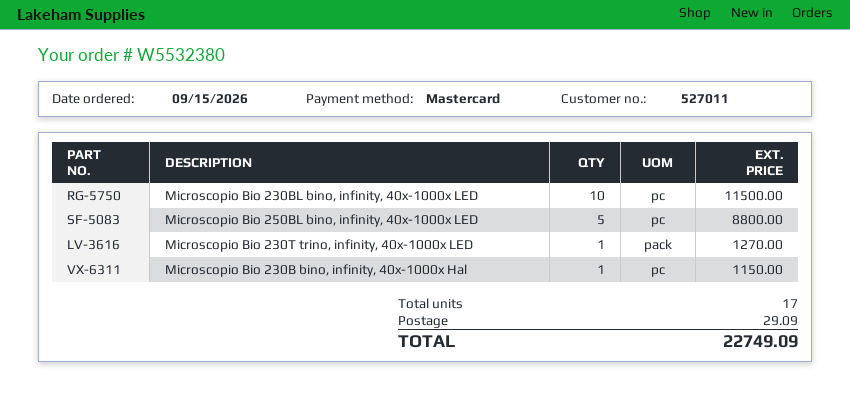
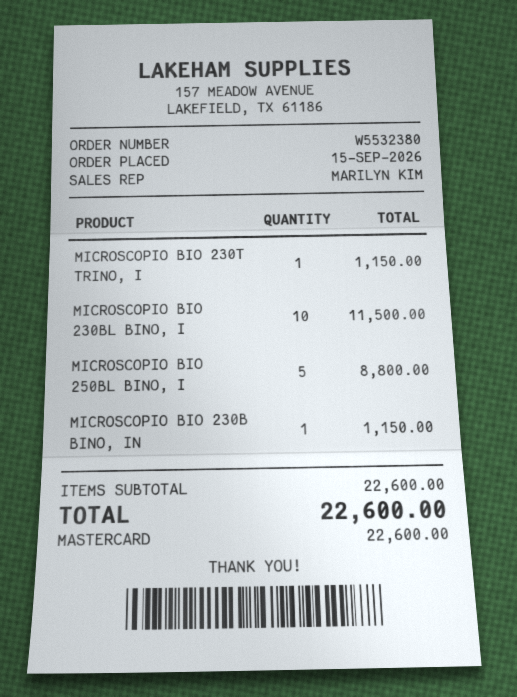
Microscopio Bio 230T trino, infinity, 40x-1000x LED: 1 for 1270.00 -> 1 for 1150.00
shipping: 29.09 -> none
total: 22749.09 -> 22600.00

